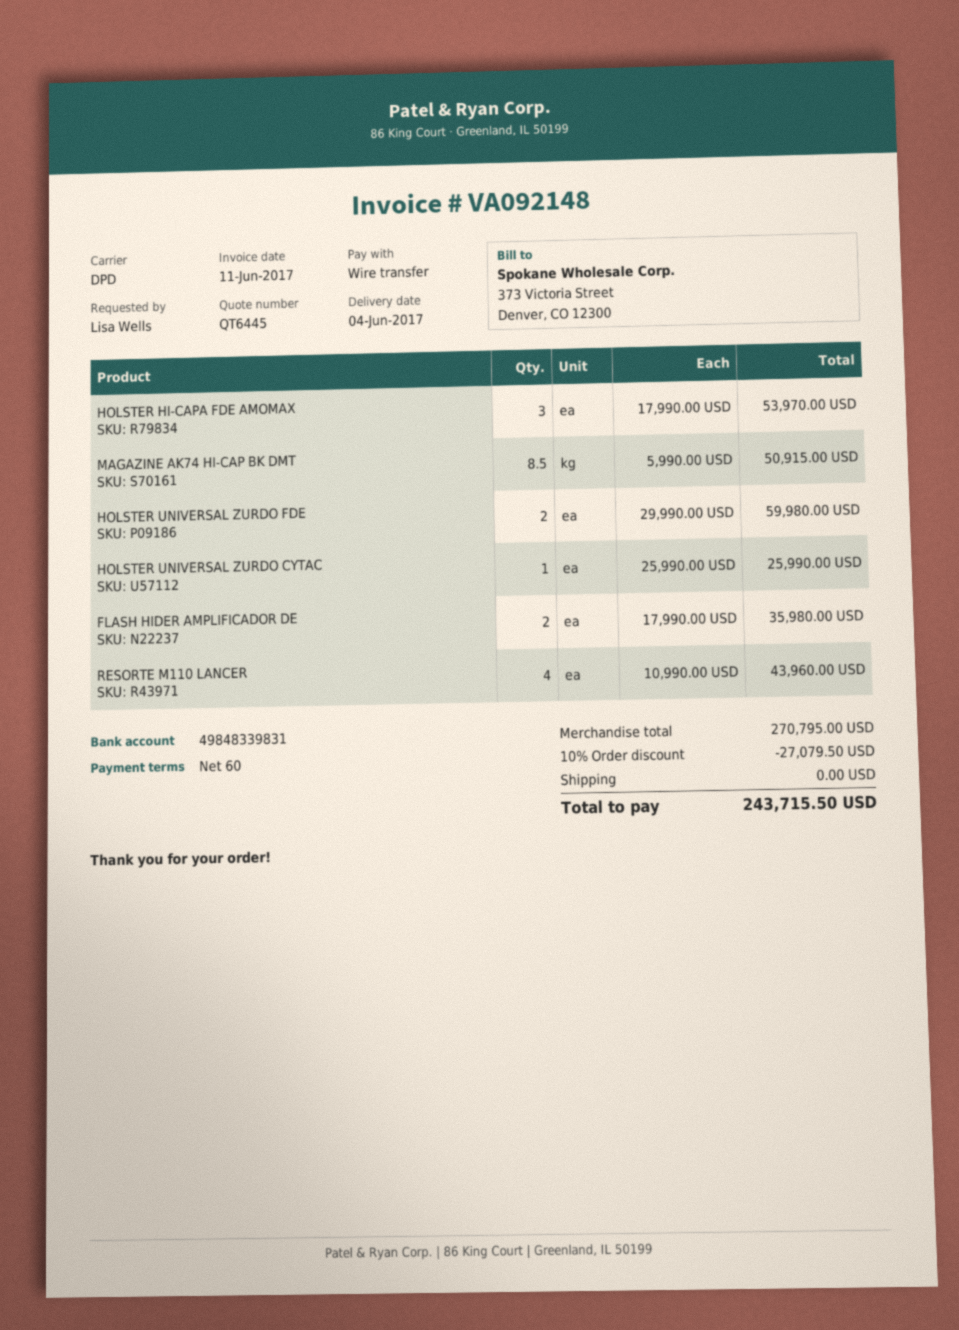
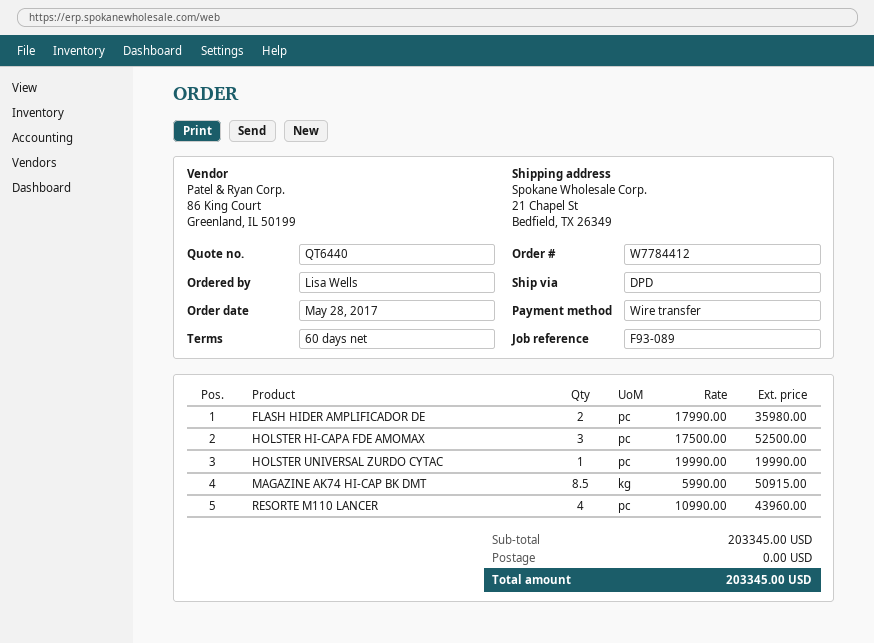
quote number: QT6445 -> QT6440
HOLSTER HI-CAPA FDE AMOMAX: 3 x 17990.00 = 53970.00 -> 3 x 17500.00 = 52500.00
HOLSTER UNIVERSAL ZURDO FDE: 2 x 29990.00 = 59980.00 -> none
HOLSTER UNIVERSAL ZURDO CYTAC: 1 x 25990.00 = 25990.00 -> 1 x 19990.00 = 19990.00
subtotal: 270795.00 -> 203345.00
discount: 10% = 27079.50 -> none
total: 243715.50 -> 203345.00

